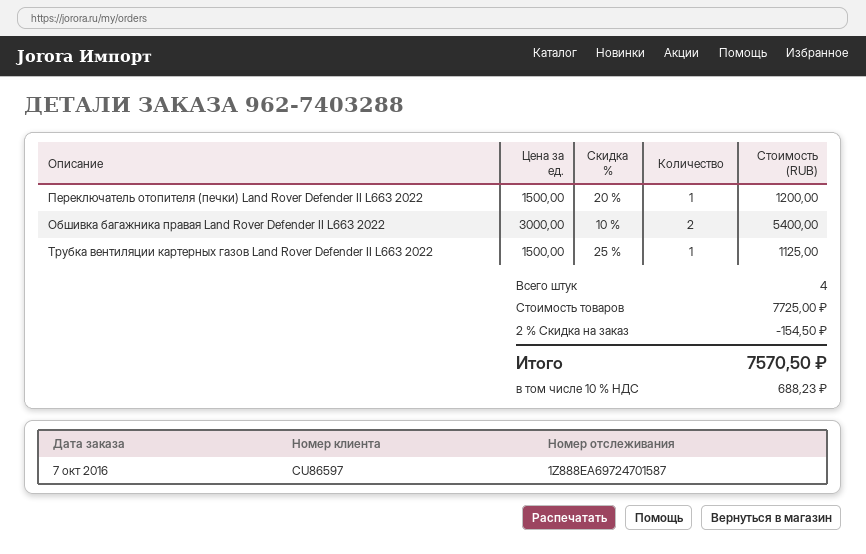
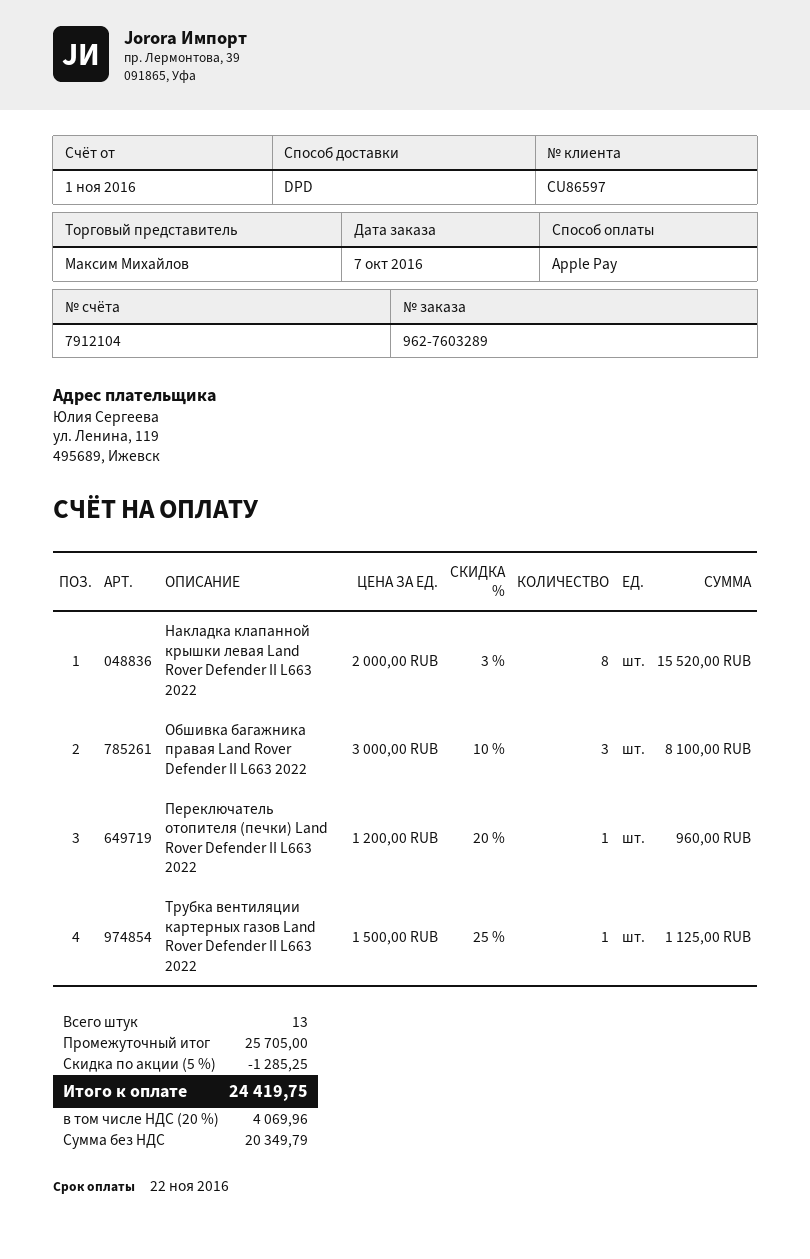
order number: 962-7403288 -> 962-7603289
Переключатель отопителя (печки) Land Rover Defender II L663 2022: 1 x 1500.00 - 20% = 1200.00 -> 1 x 1200.00 - 20% = 960.00
Обшивка багажника правая Land Rover Defender II L663 2022: 2 x 3000.00 - 10% = 5400.00 -> 3 x 3000.00 - 10% = 8100.00
Накладка клапанной крышки левая Land Rover Defender II L663 2022: none -> 8 x 2000.00 - 3% = 15520.00
total quantity: 4 -> 13
subtotal: 7725.00 -> 25705.00
discount: 2% = 154.50 -> 5% = 1285.25
tax: 10% = 688.23 -> 20% = 4069.96
total: 7570.50 -> 24419.75

